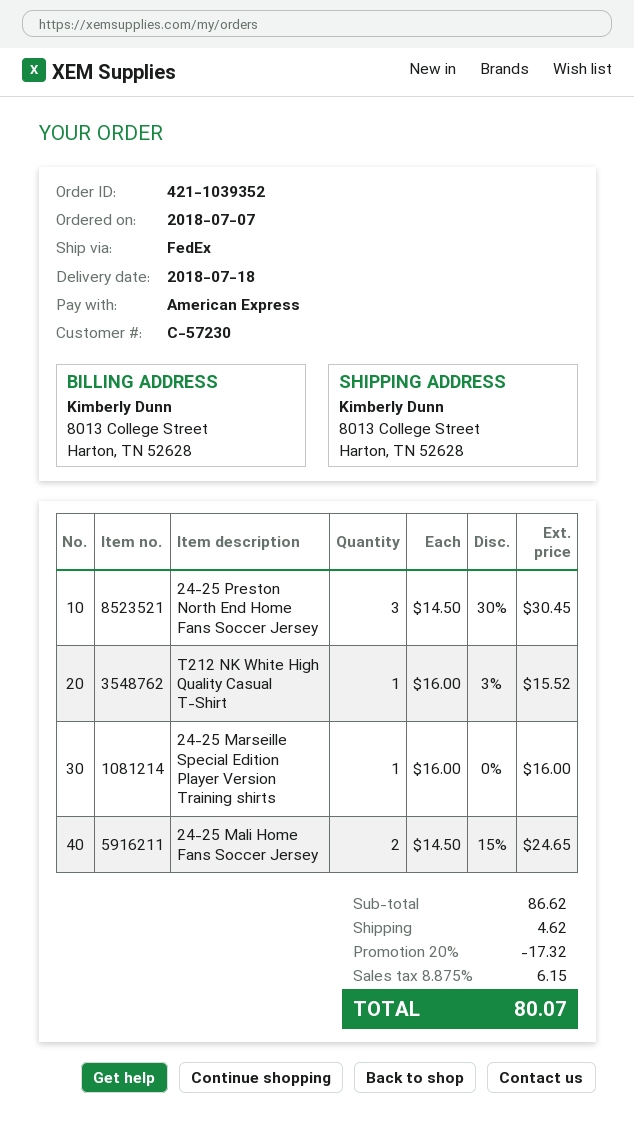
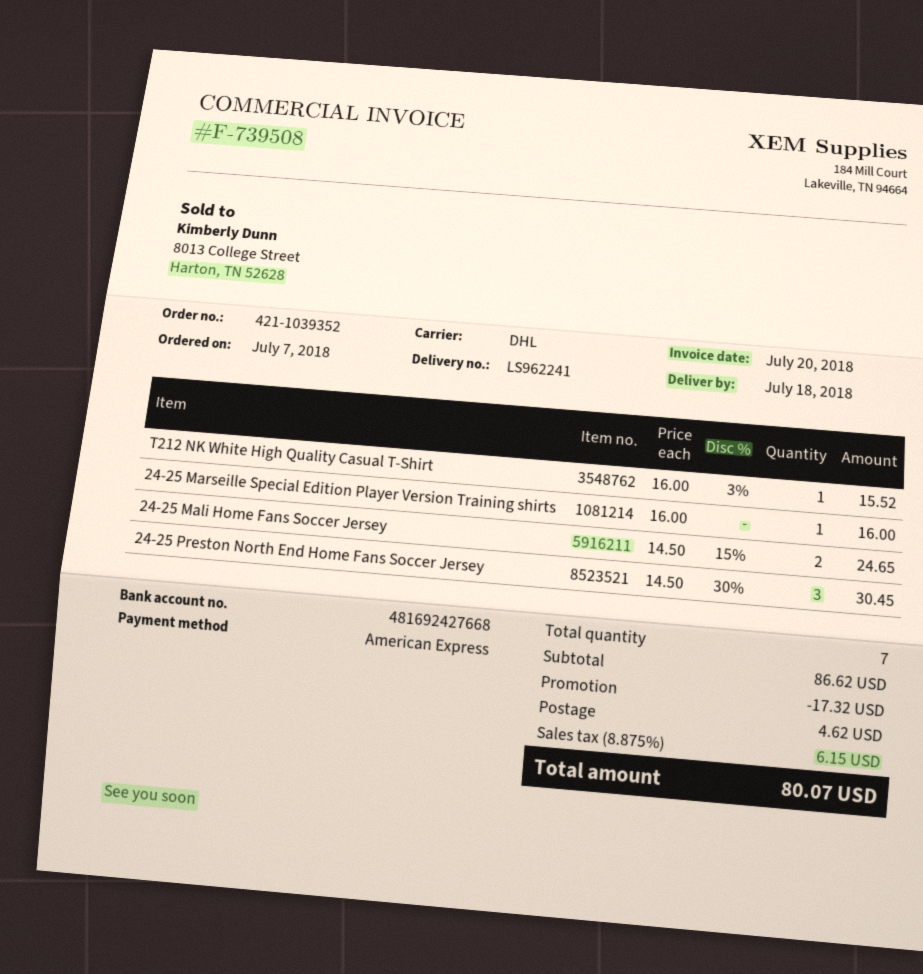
shipping method: FedEx -> DHL

